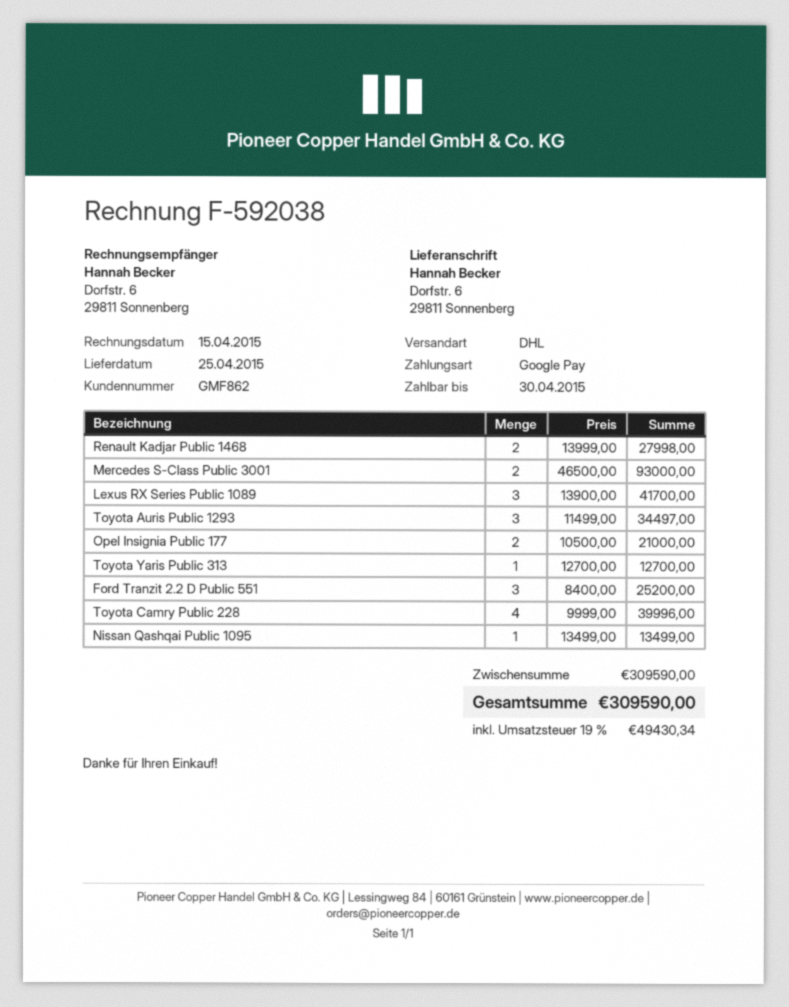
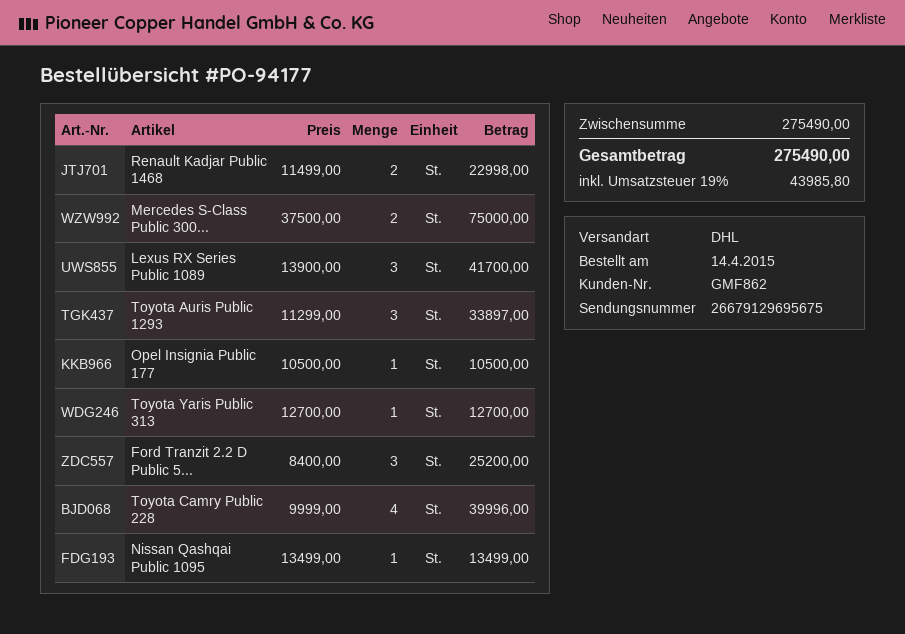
Renault Kadjar Public 1468: 2 x 13999.00 = 27998.00 -> 2 x 11499.00 = 22998.00
Mercedes S-Class Public 3001: 2 x 46500.00 = 93000.00 -> 2 x 37500.00 = 75000.00
Toyota Auris Public 1293: 3 x 11499.00 = 34497.00 -> 3 x 11299.00 = 33897.00
Opel Insignia Public 177: 2 x 10500.00 = 21000.00 -> 1 x 10500.00 = 10500.00
subtotal: 309590.00 -> 275490.00
tax: 19% = 49430.34 -> 19% = 43985.80
total: 309590.00 -> 275490.00

